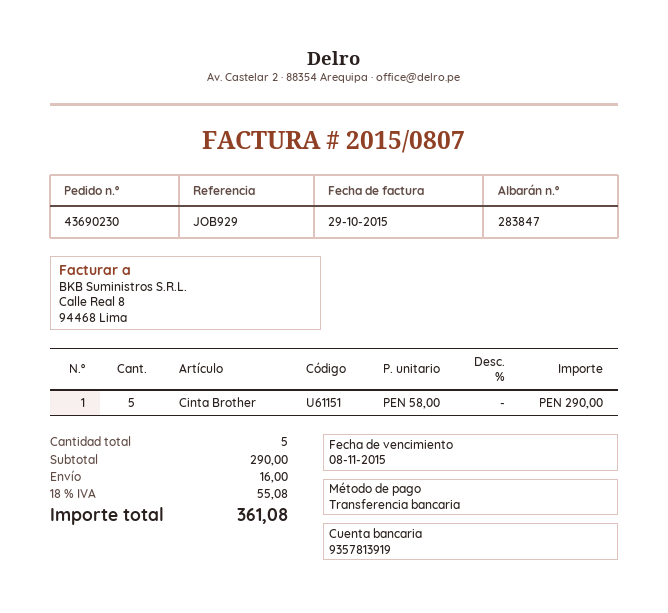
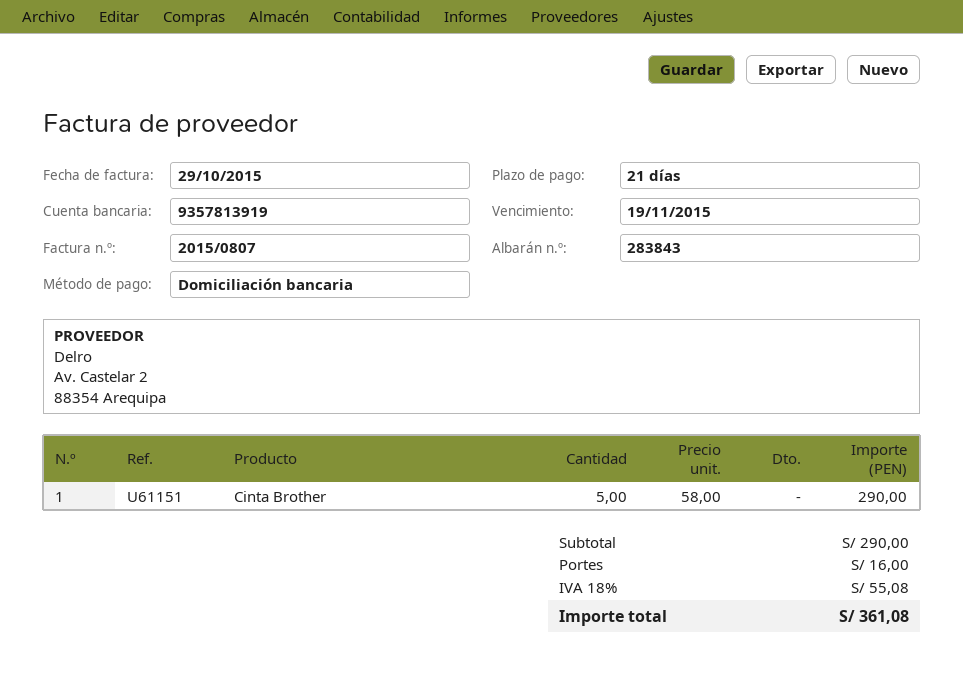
delivery note number: 283847 -> 283843
due date: 2015-11-08 -> 2015-11-19
payment method: bank transfer -> direct debit

